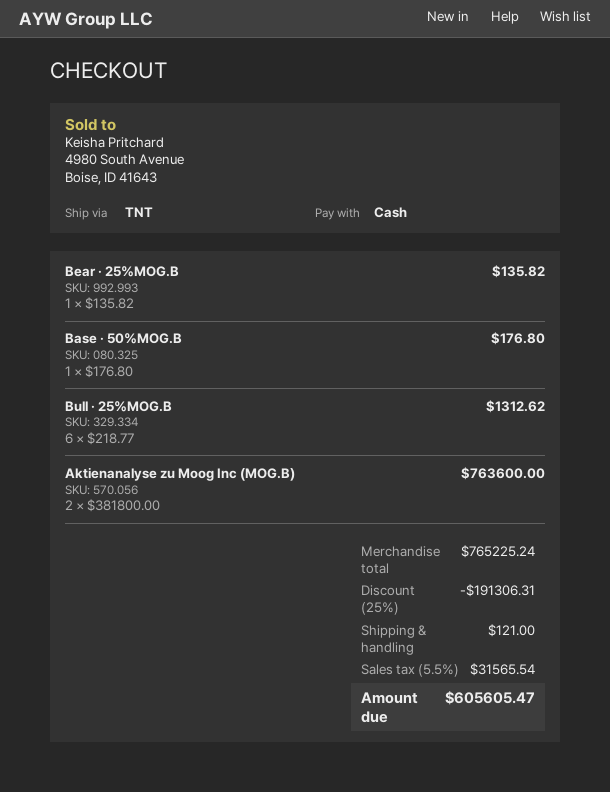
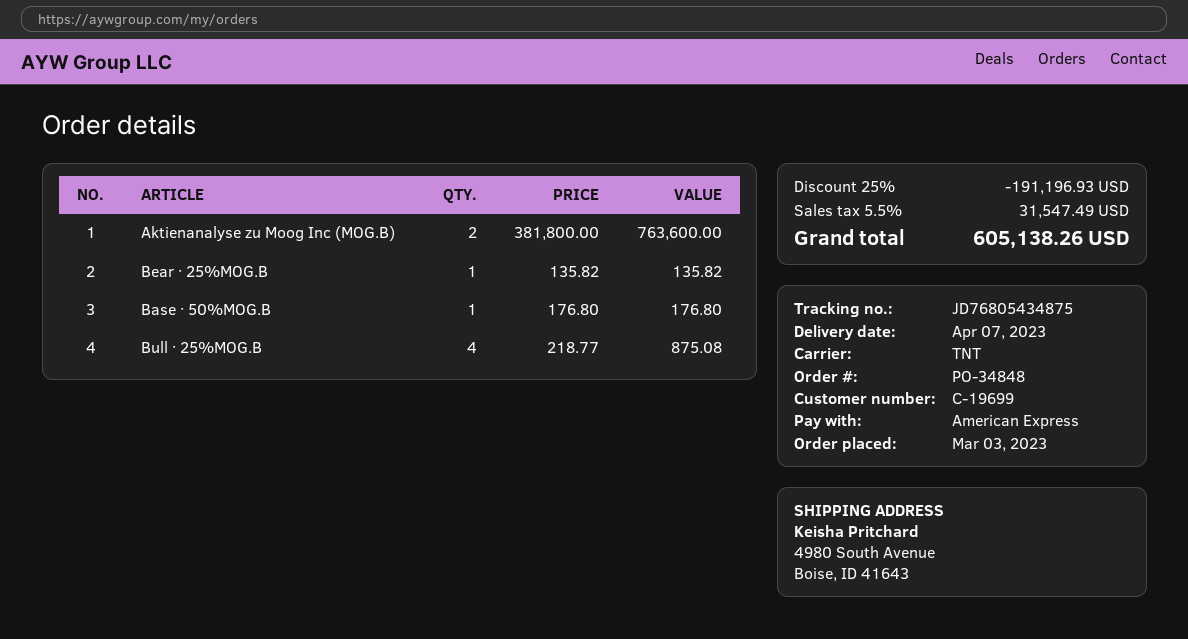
payment method: cash -> American Express
Bull · 25%MOG.B: 6 x 218.77 = 1312.62 -> 4 x 218.77 = 875.08
discount: 25% = 191306.31 -> 25% = 191196.93
shipping: 121.00 -> none
tax: 5.5% = 31565.54 -> 5.5% = 31547.49
total: 605605.47 -> 605138.26

